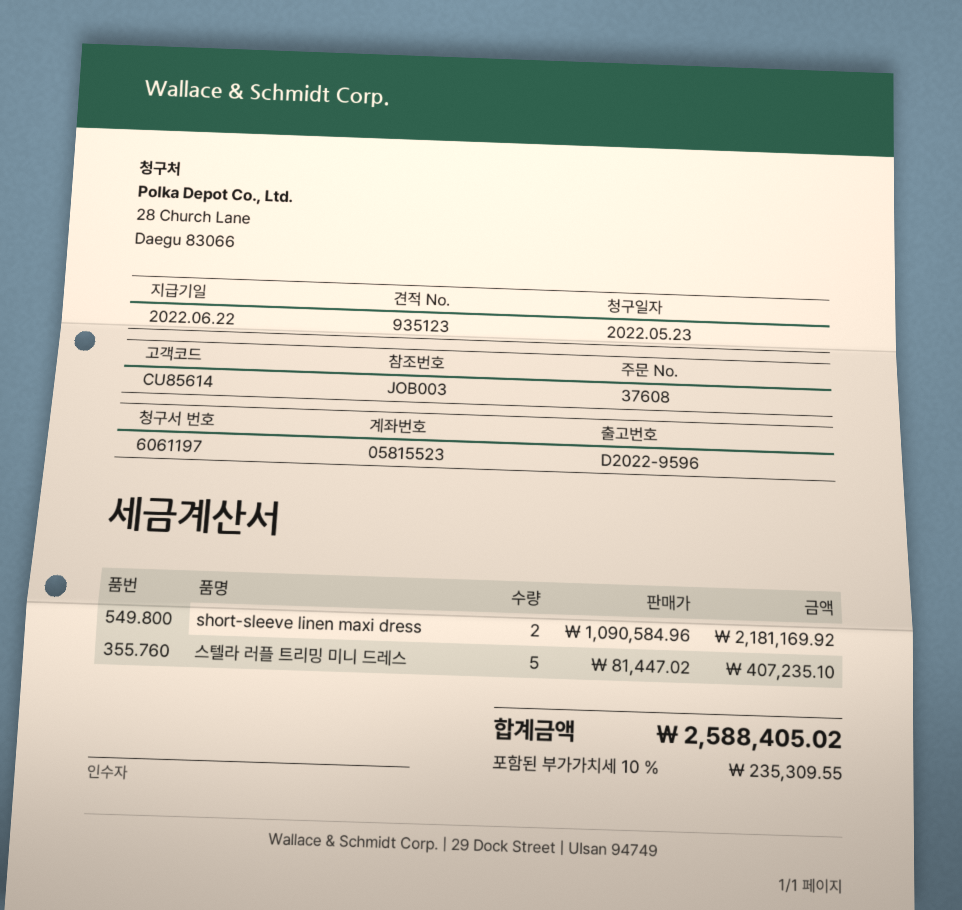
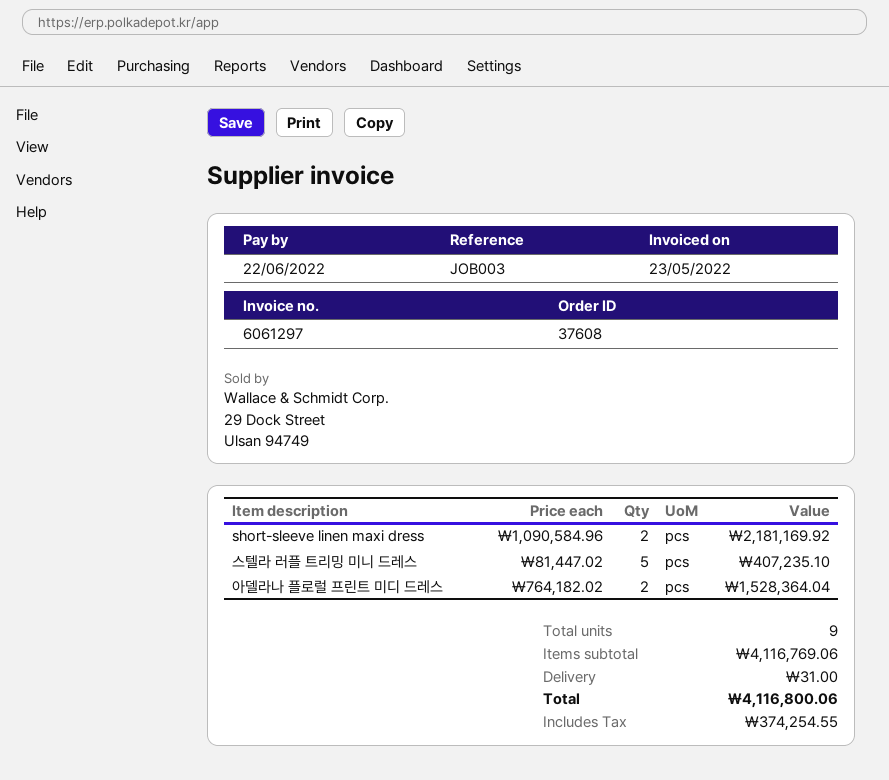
invoice number: 6061197 -> 6061297
아델라나 플로럴 프린트 미디 드레스: none -> 2 x 764182.02 = 1528364.04
shipping: none -> 31.00
tax: 235309.55 -> 374254.55
total: 2588405.02 -> 4116800.06

